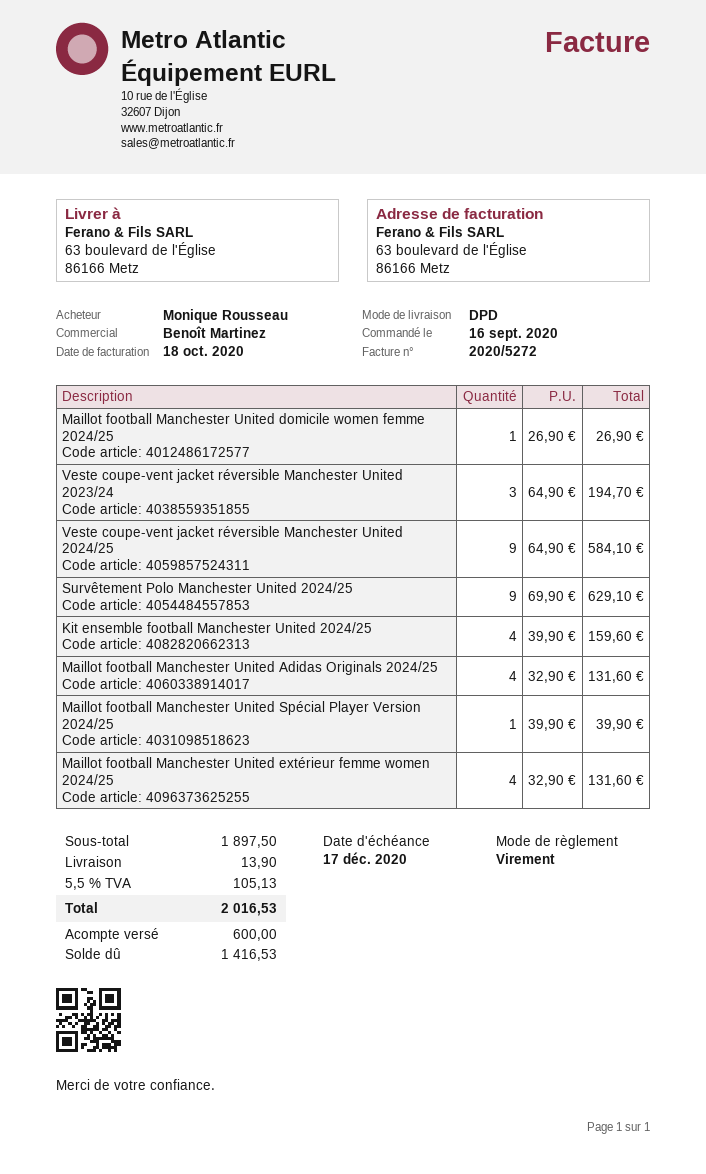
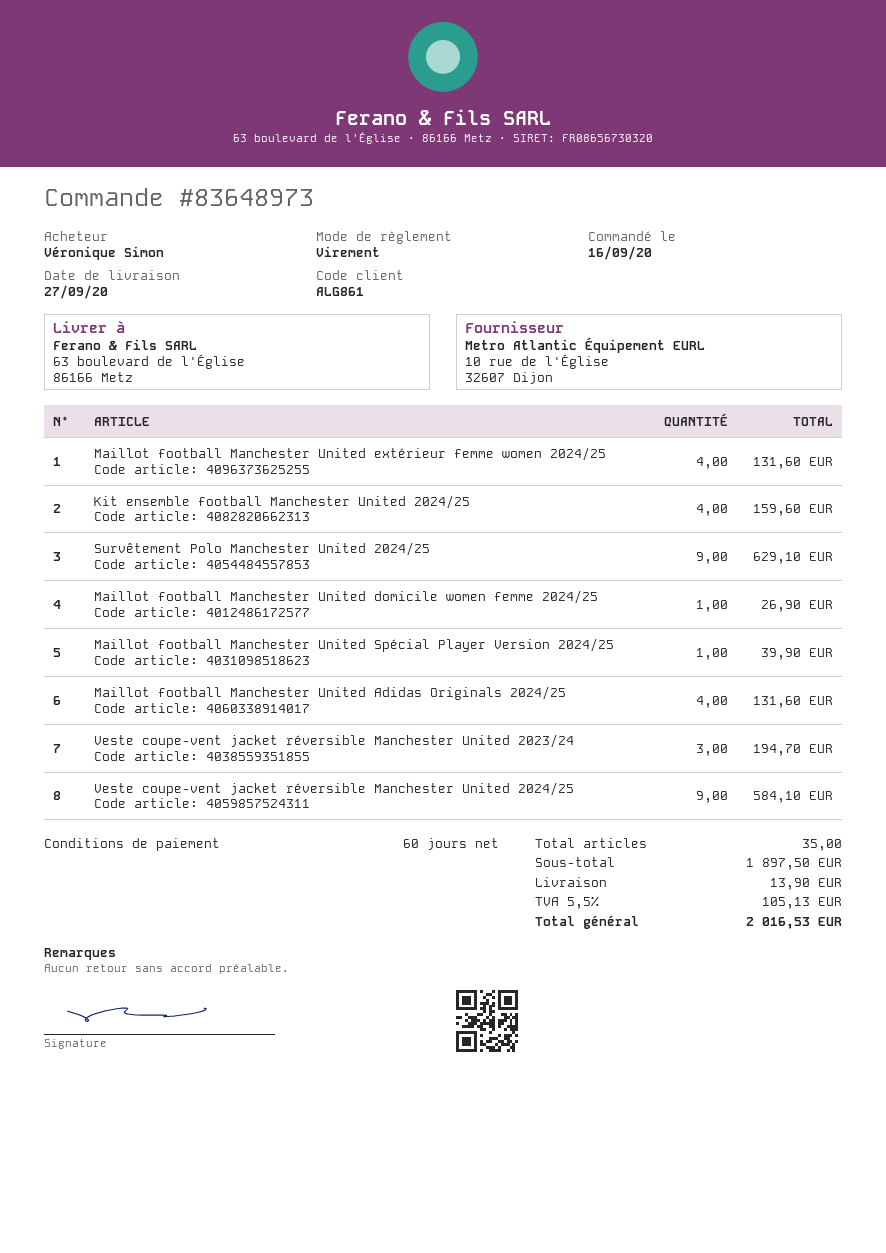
ordered by: Monique Rousseau -> Véronique Simon

